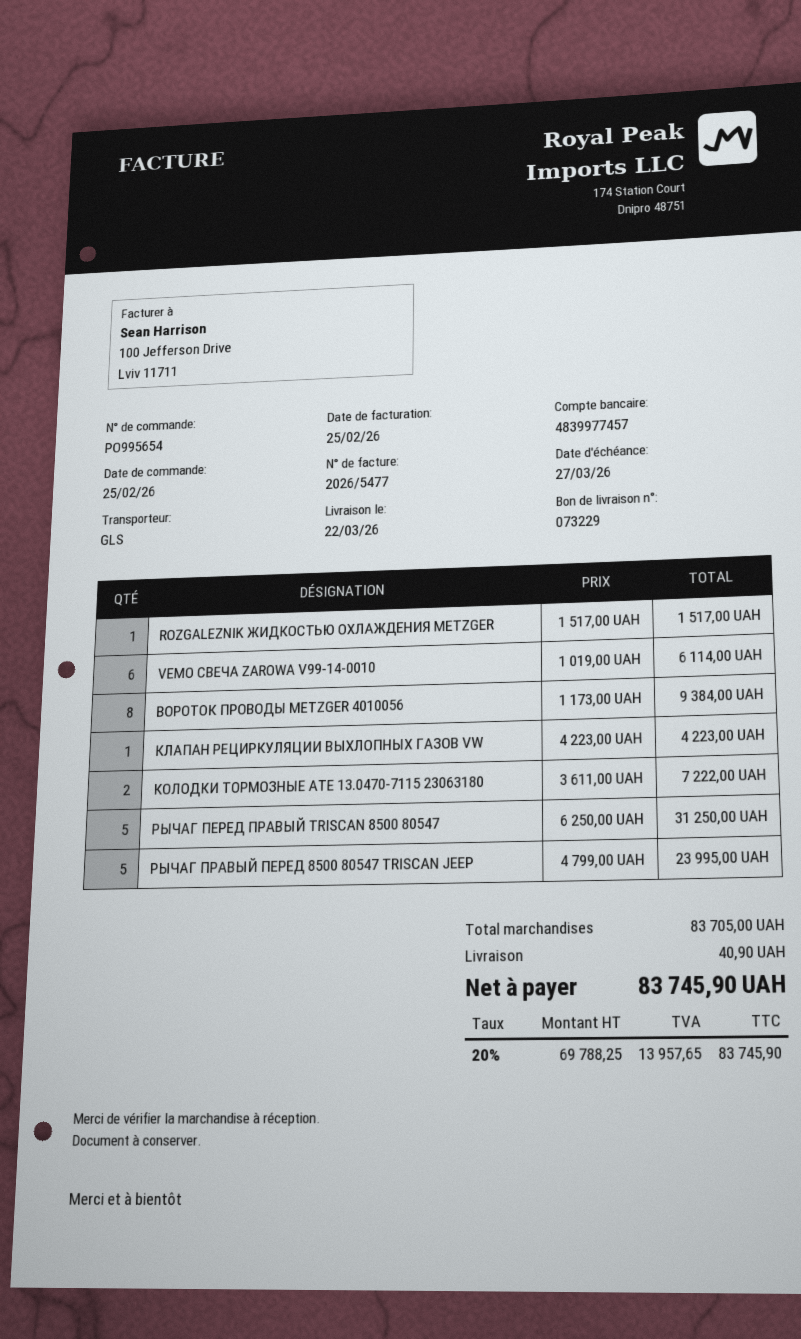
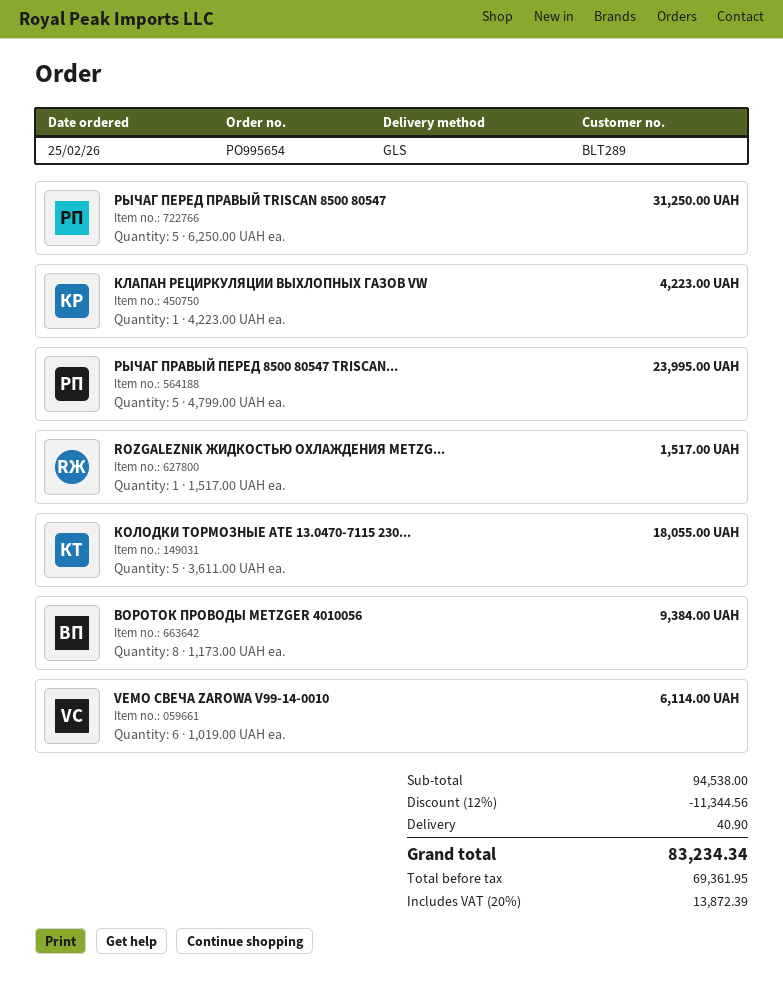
КОЛОДКИ ТОРМОЗНЫЕ ATE 13.0470-7115 23063180: 2 x 3611.00 = 7222.00 -> 5 x 3611.00 = 18055.00
subtotal: 83705.00 -> 94538.00
discount: none -> 12% = 11344.56
net: 69788.25 -> 69361.95
tax: 20% = 13957.65 -> 20% = 13872.39
total: 83745.90 -> 83234.34

